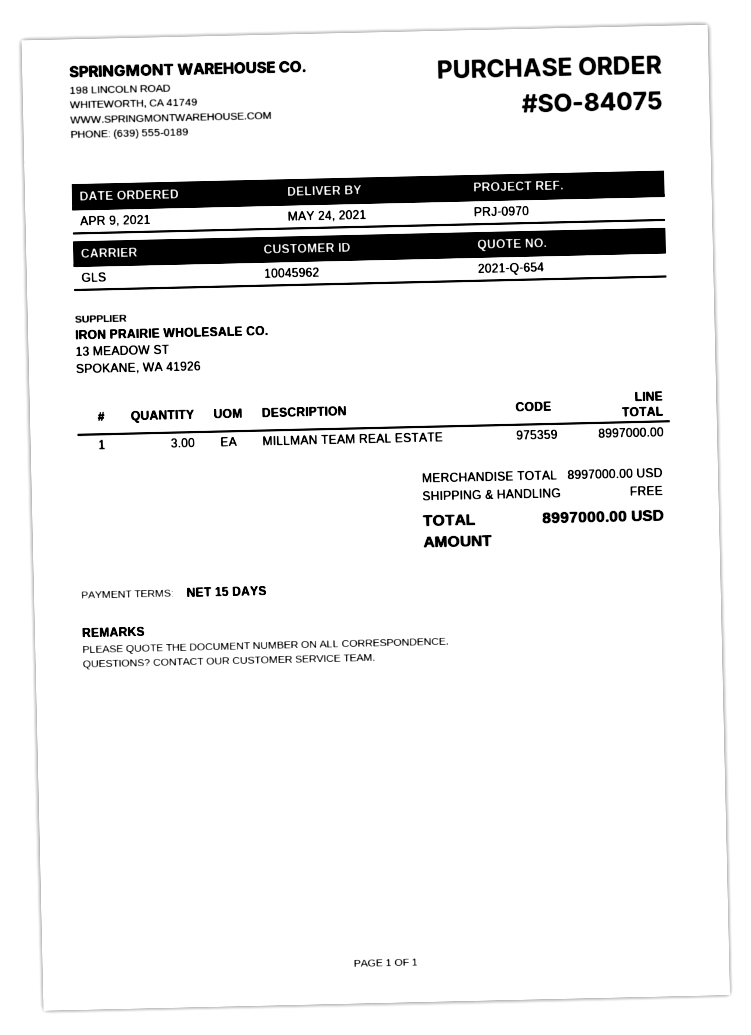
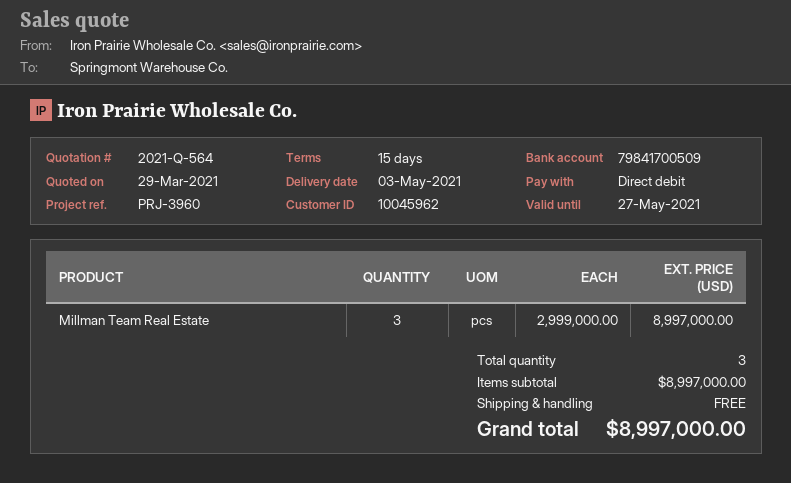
quote number: 2021-Q-654 -> 2021-Q-564
delivery date: 2021-05-24 -> 2021-05-03
reference: PRJ-0970 -> PRJ-3960

